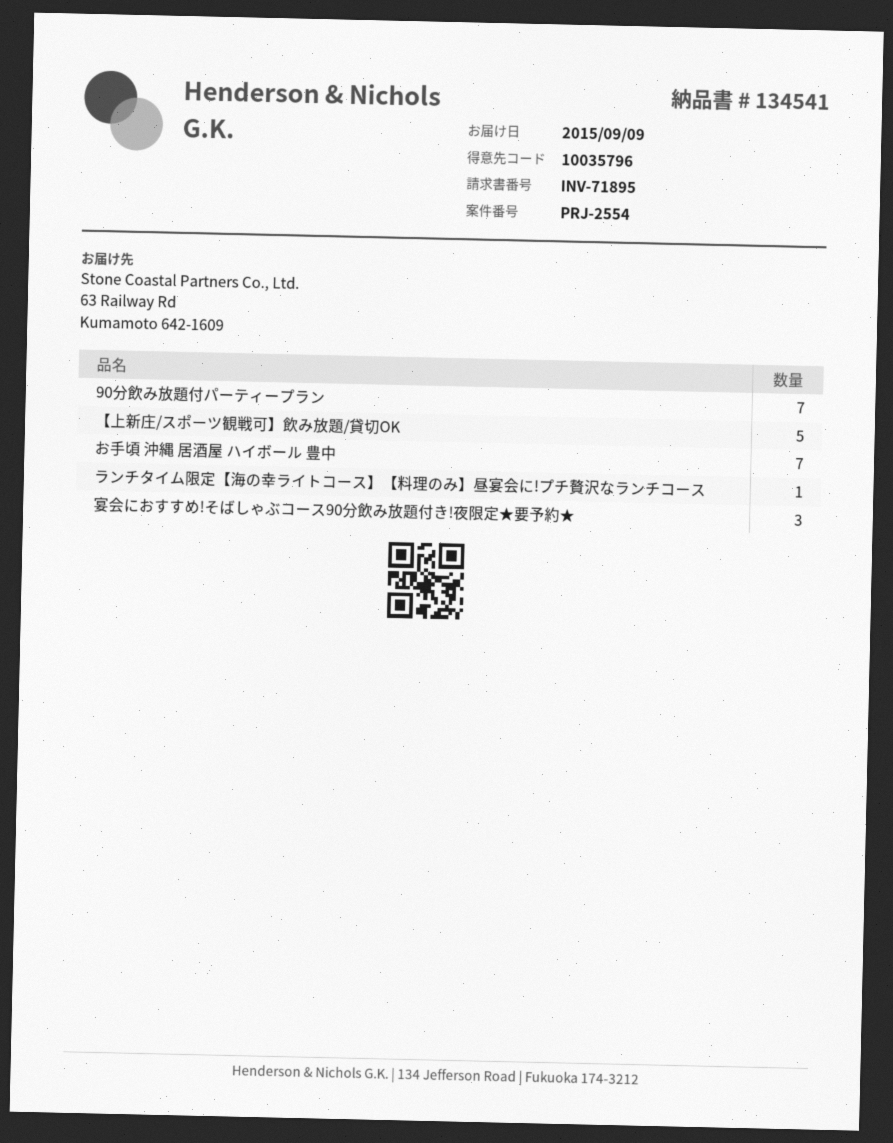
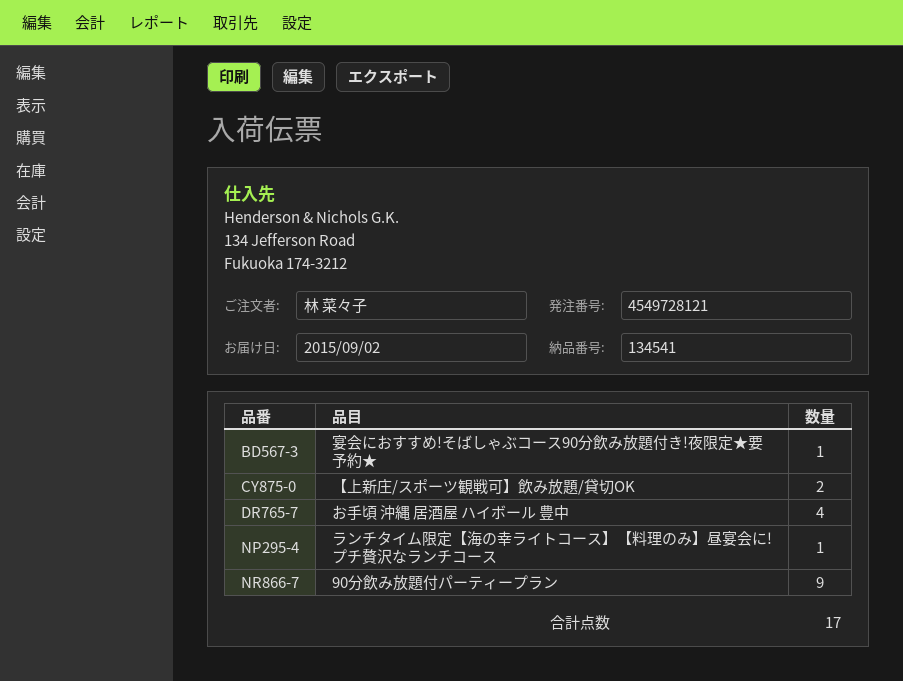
delivery date: 2015-09-09 -> 2015-09-02
90分飲み放題付パーティープラン: 7 -> 9
【上新庄/スポーツ観戦可】飲み放題/貸切OK: 5 -> 2
お手頃 沖縄 居酒屋 ハイボール 豊中: 7 -> 4
宴会におすすめ!そばしゃぶコース90分飲み放題付き!夜限定★要予約★: 3 -> 1

